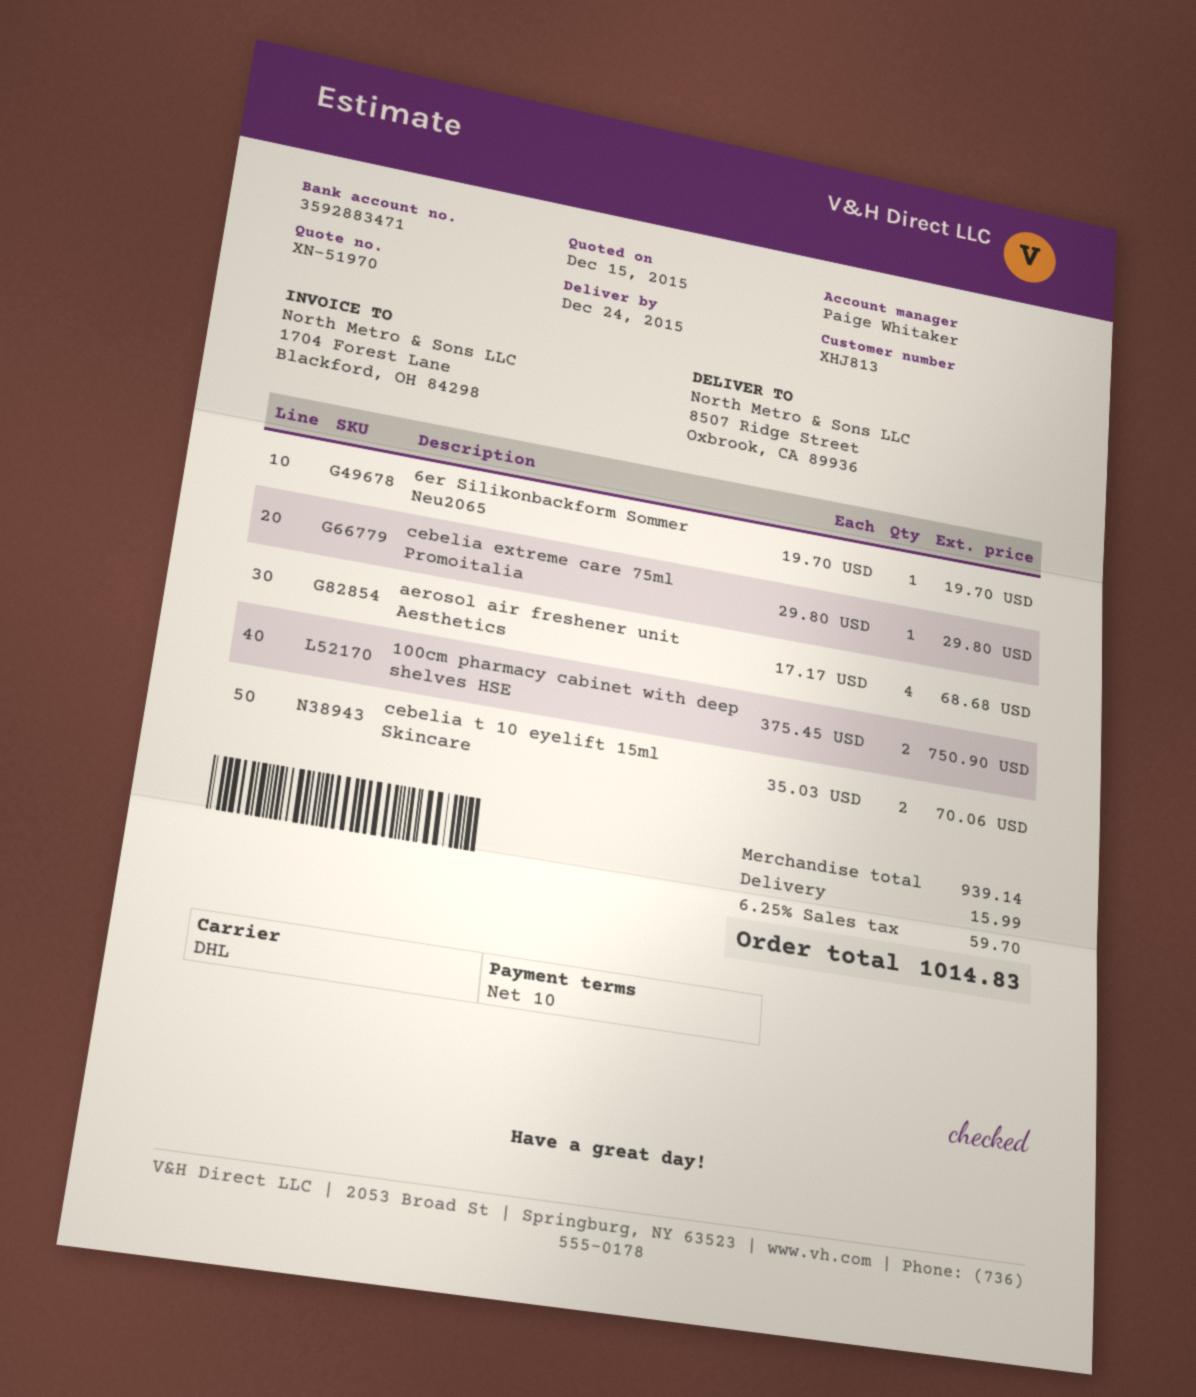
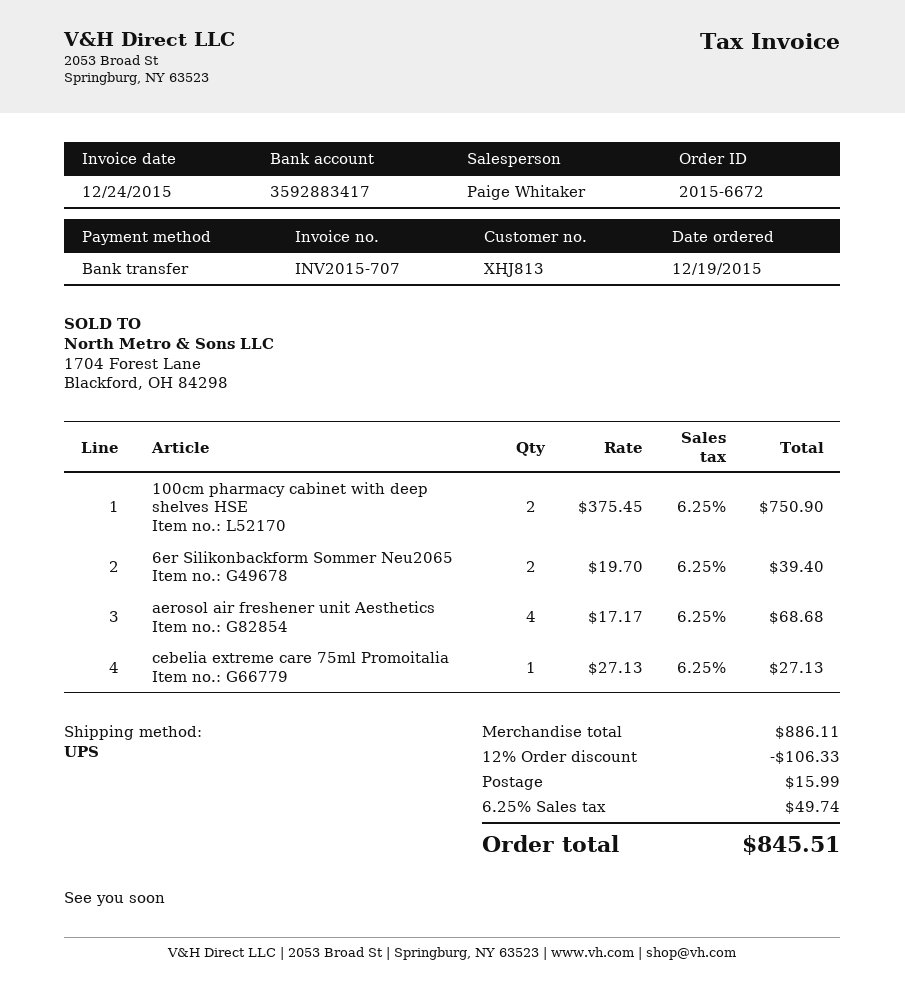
bank account: 3592883471 -> 3592883417
shipping method: DHL -> UPS
6er Silikonbackform Sommer Neu2065: 1 x 19.70 = 19.70 -> 2 x 19.70 = 39.40
cebelia extreme care 75ml Promoitalia: 1 x 29.80 = 29.80 -> 1 x 27.13 = 27.13
cebelia t 10 eyelift 15ml Skincare: 2 x 35.03 = 70.06 -> none
subtotal: 939.14 -> 886.11
discount: none -> 12% = 106.33
tax: 6.25% = 59.70 -> 6.25% = 49.74
total: 1014.83 -> 845.51

